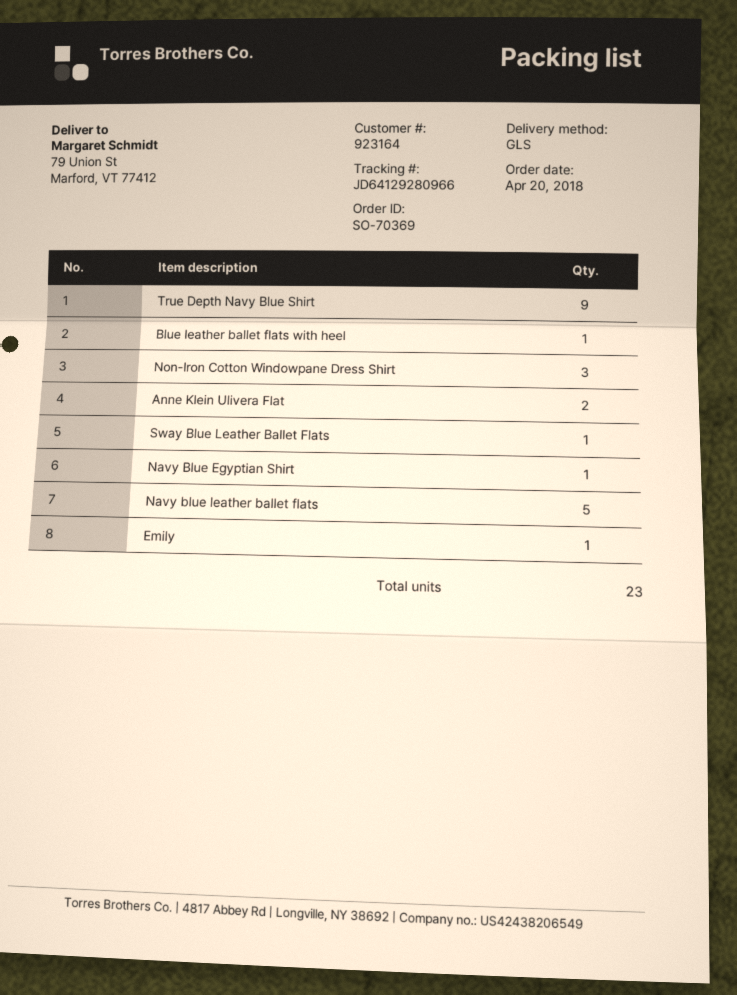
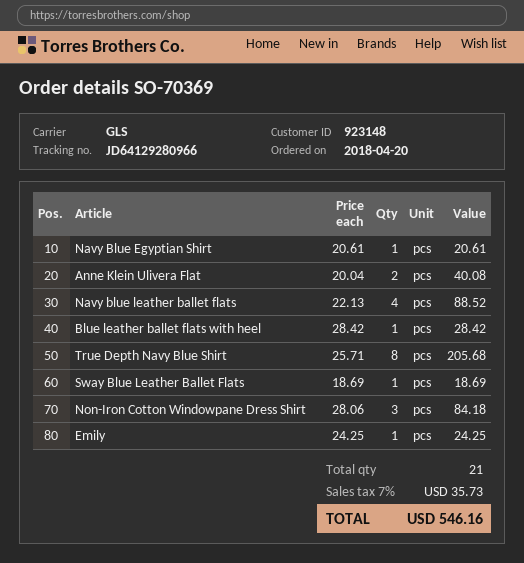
customer number: 923164 -> 923148
True Depth Navy Blue Shirt: 9 -> 8
Navy blue leather ballet flats: 5 -> 4
total quantity: 23 -> 21

